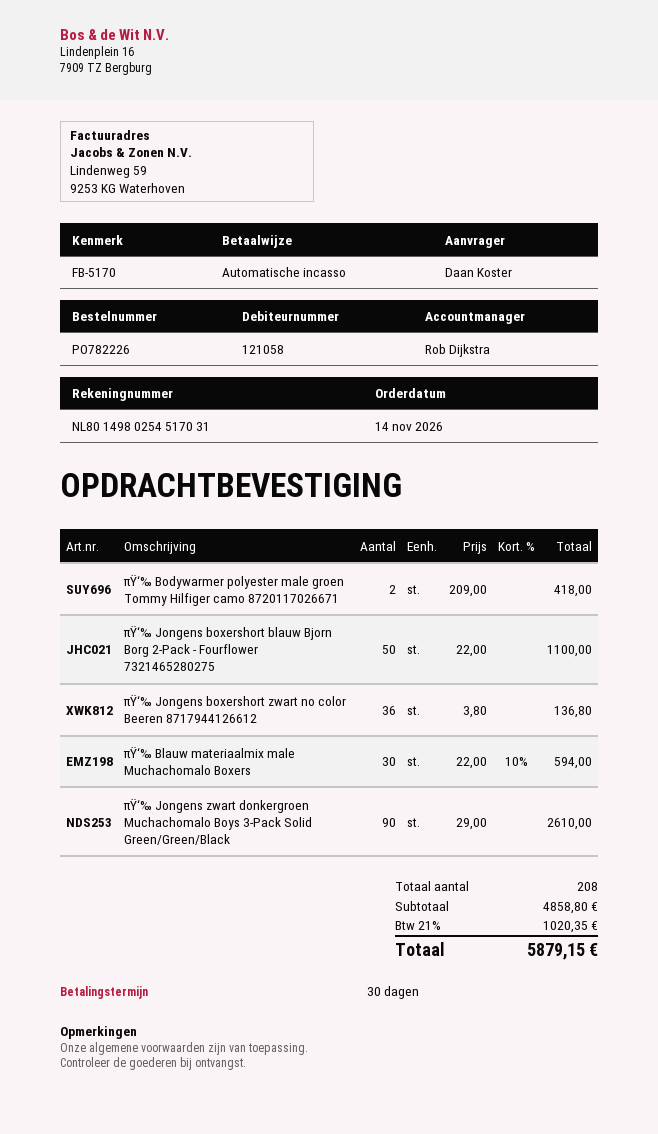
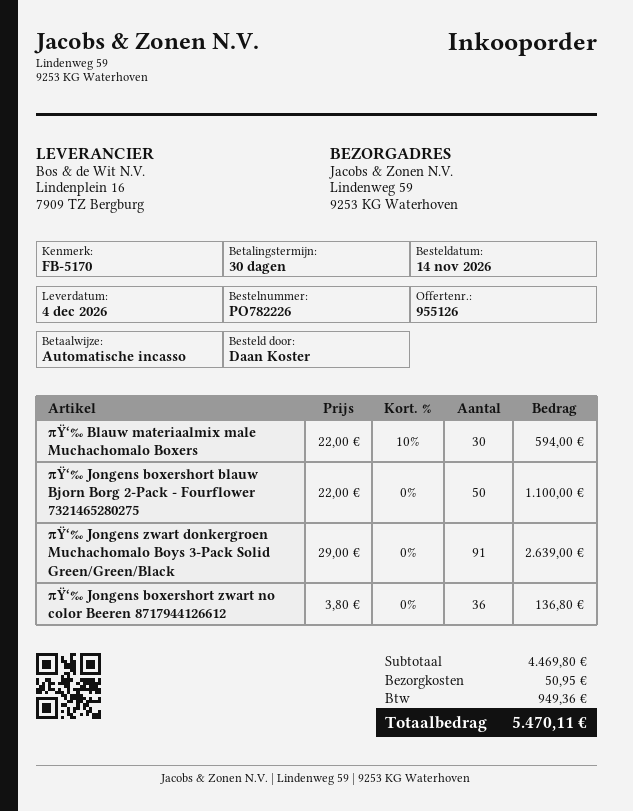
πŸ‘‰ Bodywarmer polyester male groen Tommy Hilfiger camo 8720117026671: 2 x 209.00 = 418.00 -> none
πŸ‘‰ Jongens zwart donkergroen Muchachomalo Boys 3-Pack Solid Green/Green/Black: 90 x 29.00 = 2610.00 -> 91 x 29.00 = 2639.00
subtotal: 4858.80 -> 4469.80
shipping: none -> 50.95
tax: 1020.35 -> 949.36
total: 5879.15 -> 5470.11

